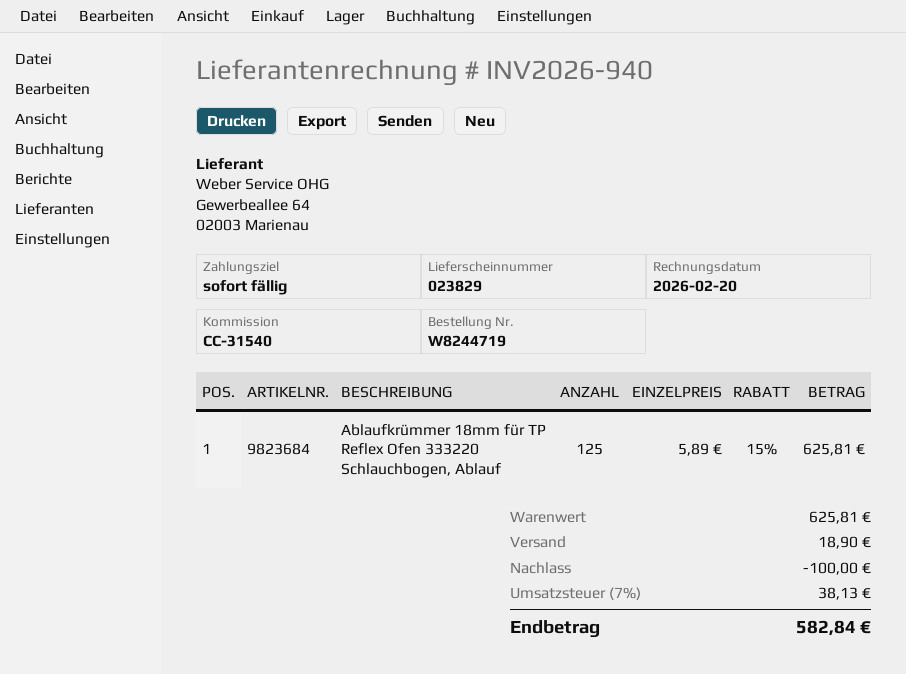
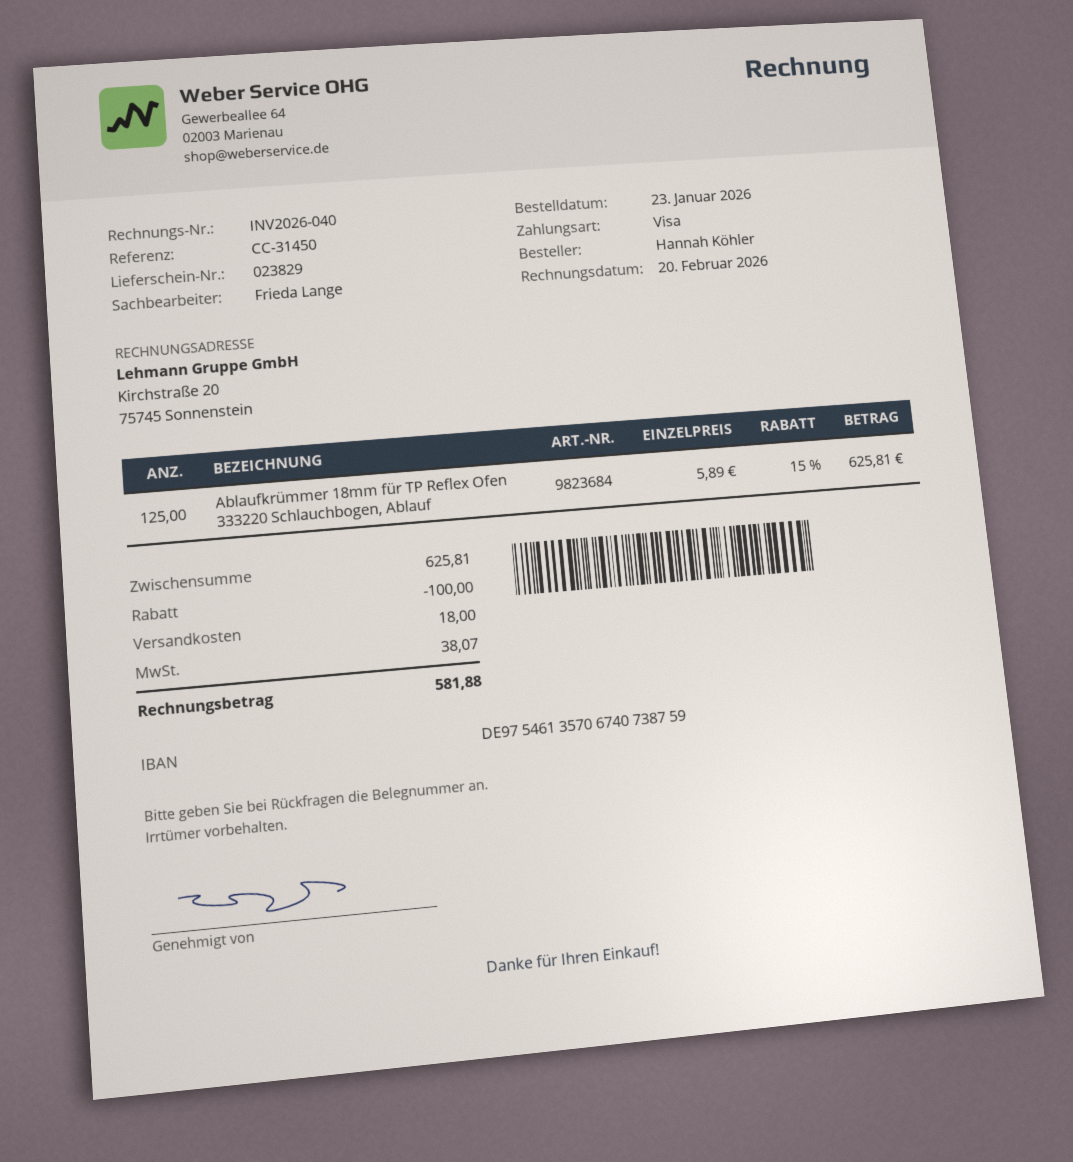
invoice number: INV2026-940 -> INV2026-040
reference: CC-31540 -> CC-31450
shipping: 18.90 -> 18.00
tax: 38.13 -> 38.07
total: 582.84 -> 581.88

